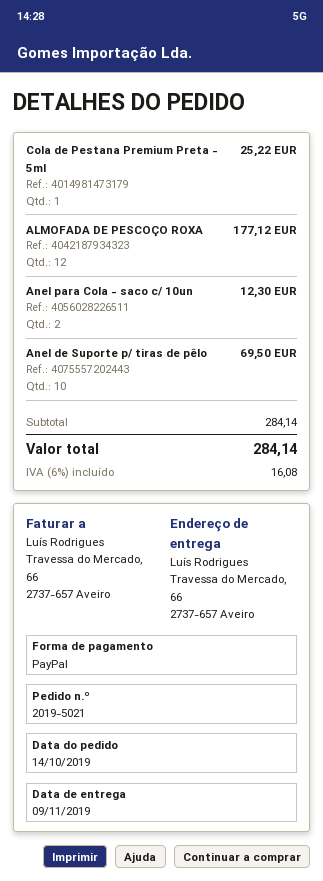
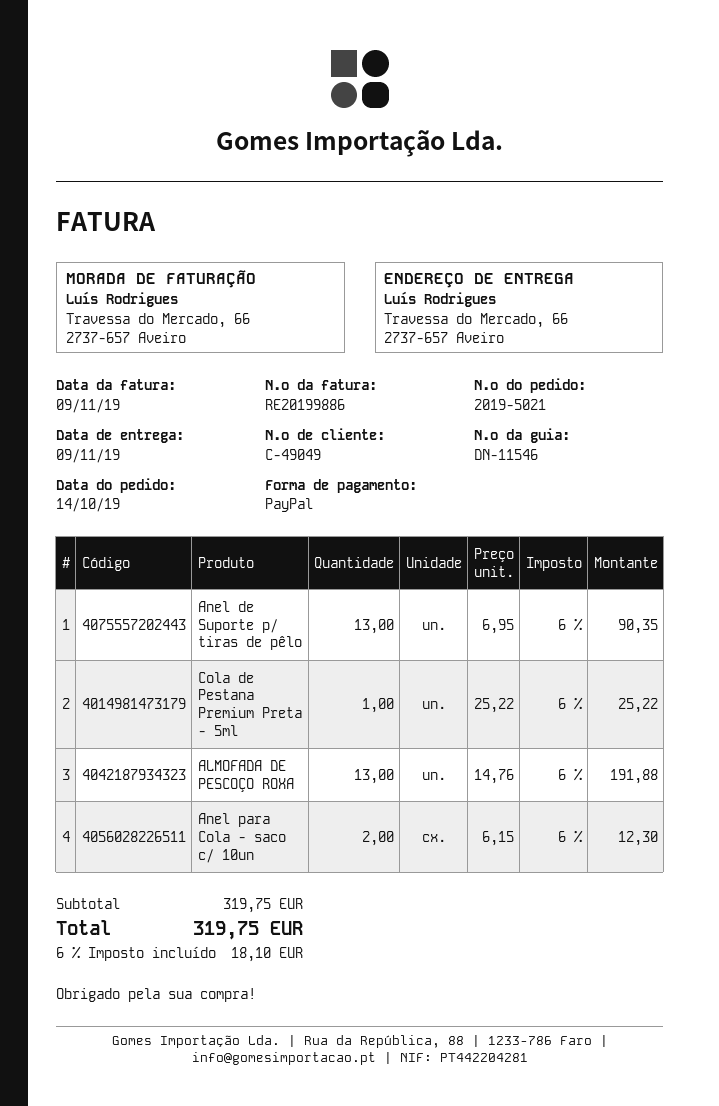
ALMOFADA DE PESCOÇO ROXA: 12 for 177.12 -> 13 for 191.88
Anel de Suporte p/ tiras de pêlo: 10 for 69.50 -> 13 for 90.35
subtotal: 284.14 -> 319.75
tax: 6% = 16.08 -> 6% = 18.10
total: 284.14 -> 319.75

